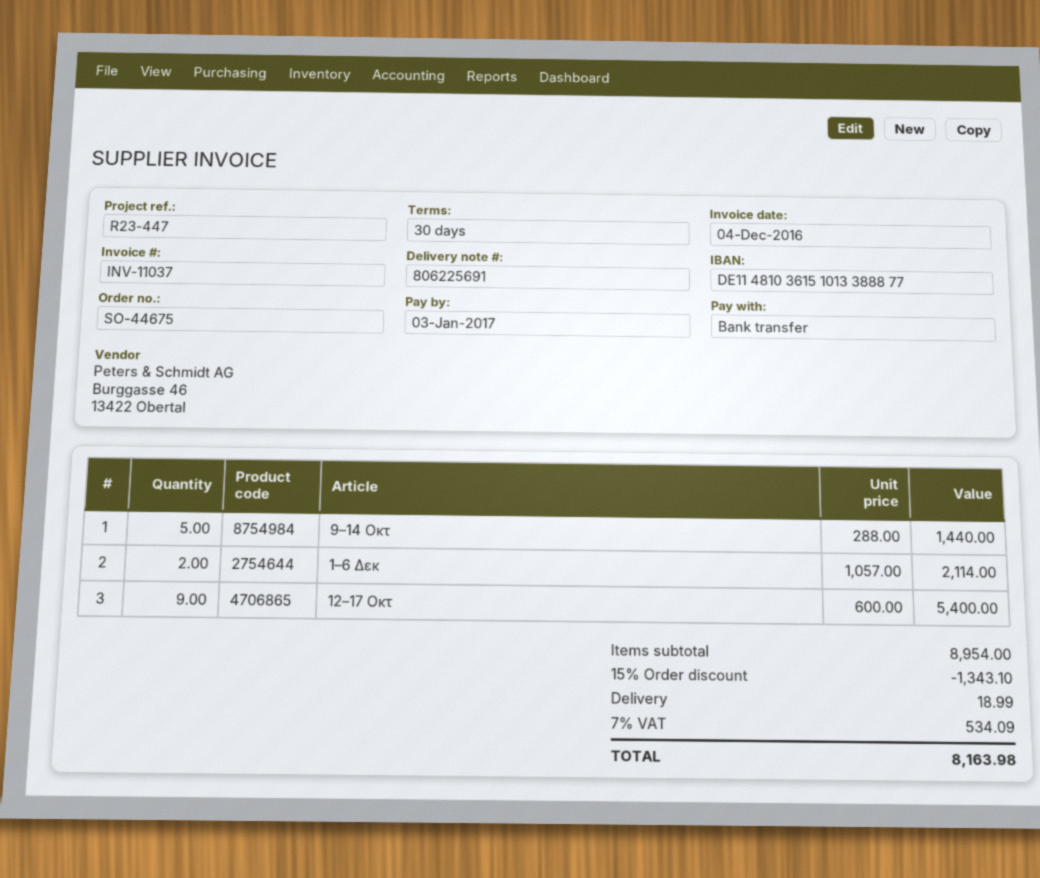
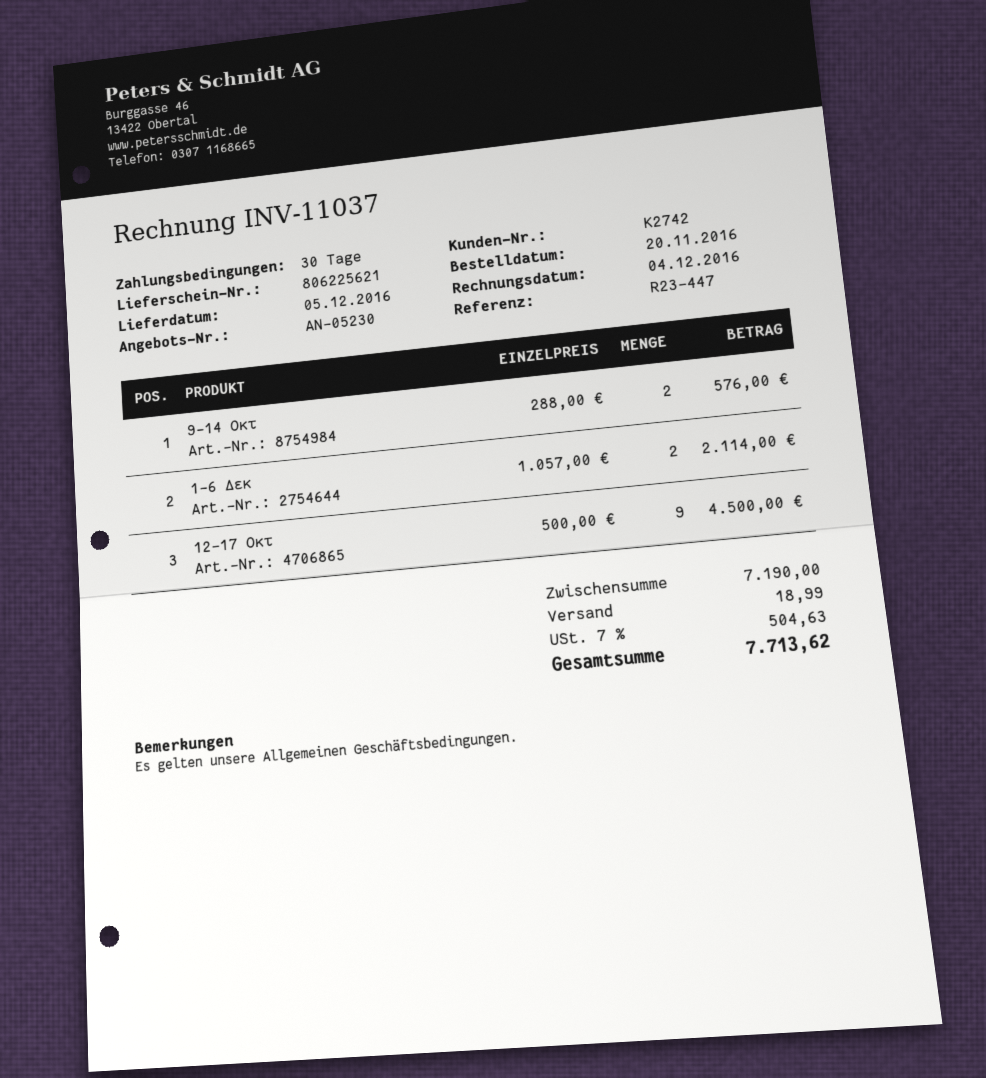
delivery note number: 806225691 -> 806225621
9–14 Οκτ: 5 x 288.00 = 1440.00 -> 2 x 288.00 = 576.00
12–17 Οκτ: 9 x 600.00 = 5400.00 -> 9 x 500.00 = 4500.00
subtotal: 8954.00 -> 7190.00
discount: 15% = 1343.10 -> none
tax: 7% = 534.09 -> 7% = 504.63
total: 8163.98 -> 7713.62

